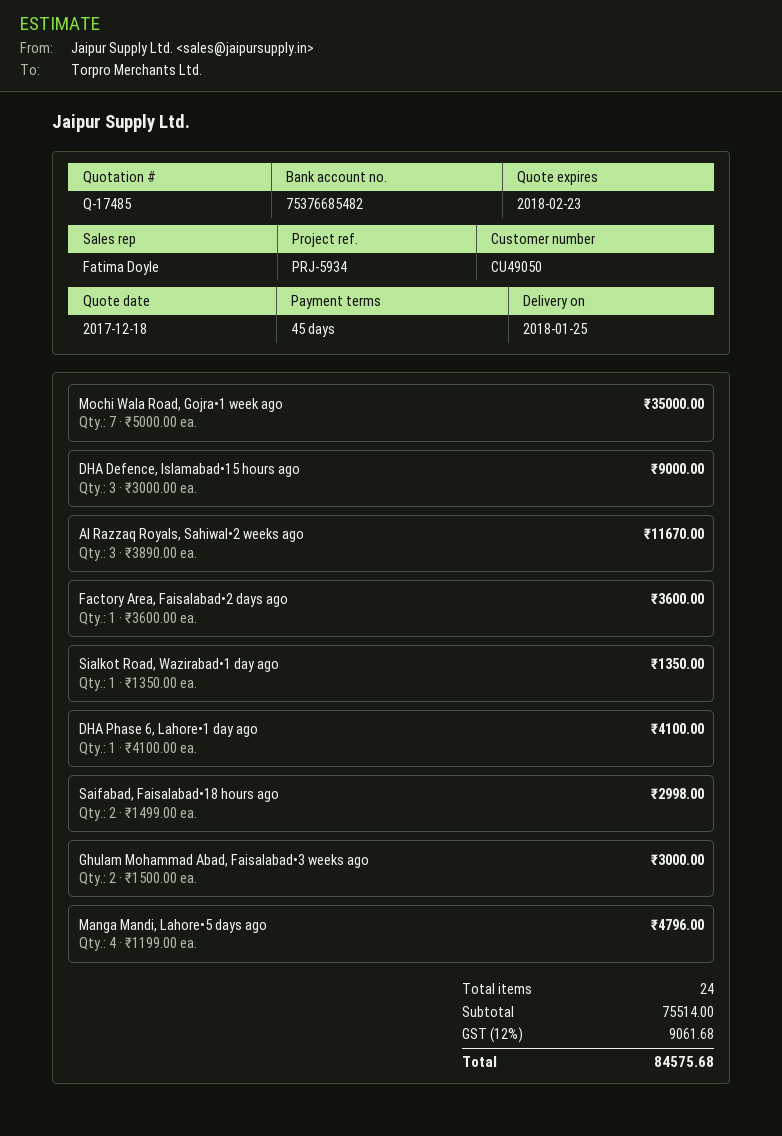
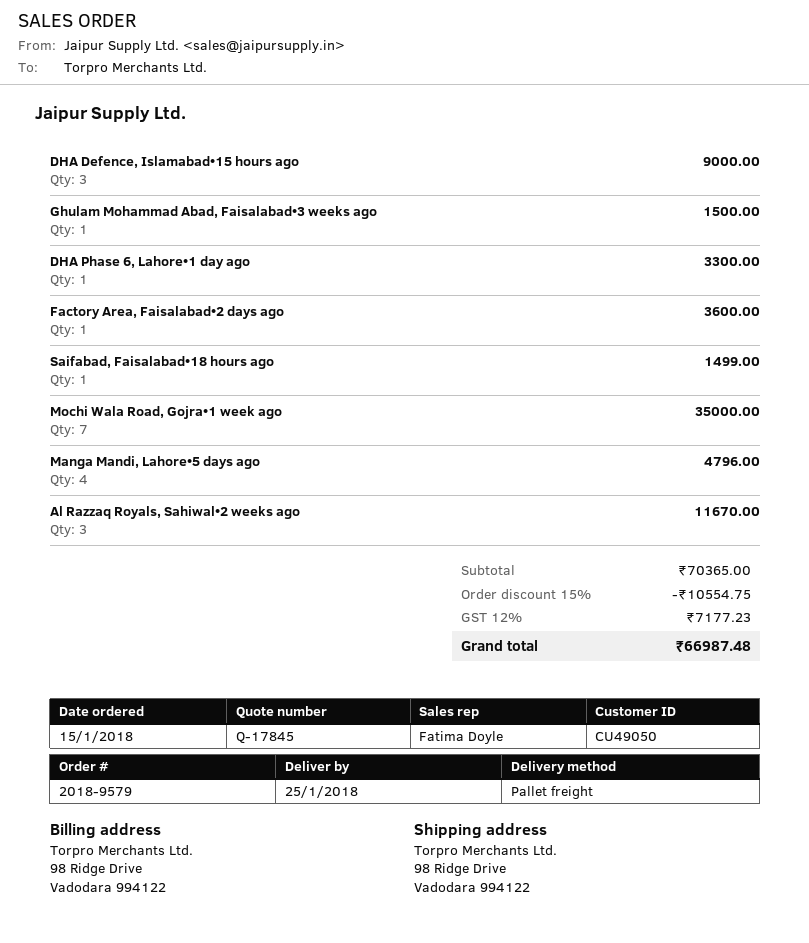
quote number: Q-17485 -> Q-17845
Sialkot Road, Wazirabad•1 day ago: 1 for 1350.00 -> none
DHA Phase 6, Lahore•1 day ago: 1 for 4100.00 -> 1 for 3300.00
Saifabad, Faisalabad•18 hours ago: 2 for 2998.00 -> 1 for 1499.00
Ghulam Mohammad Abad, Faisalabad•3 weeks ago: 2 for 3000.00 -> 1 for 1500.00
subtotal: 75514.00 -> 70365.00
discount: none -> 15% = 10554.75
tax: 12% = 9061.68 -> 12% = 7177.23
total: 84575.68 -> 66987.48

